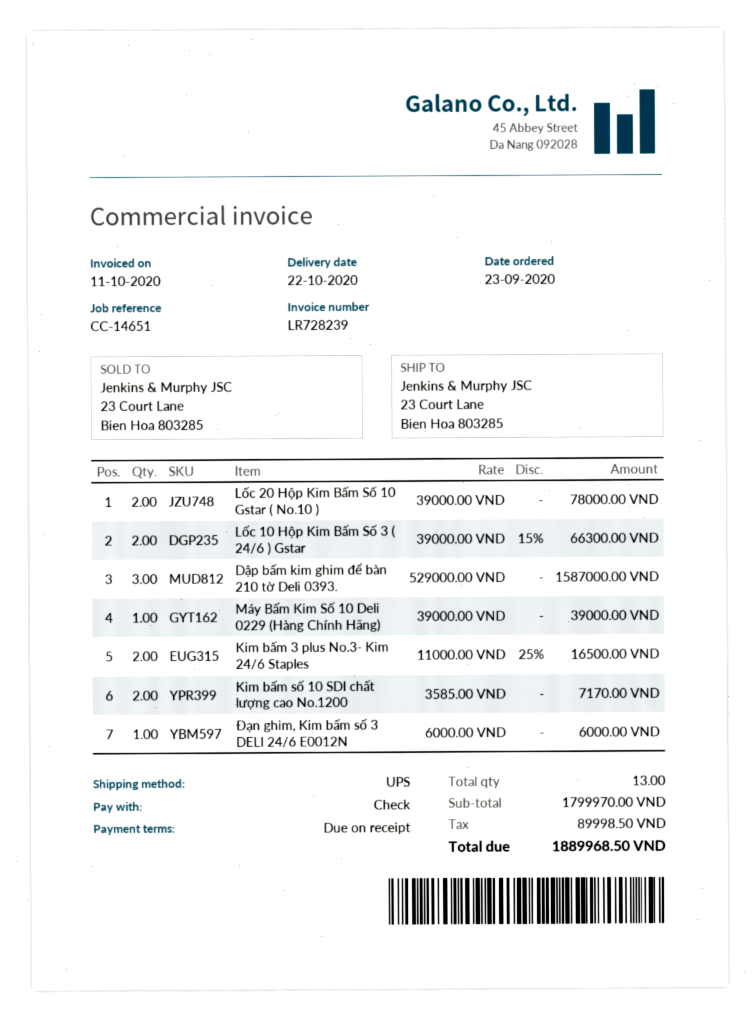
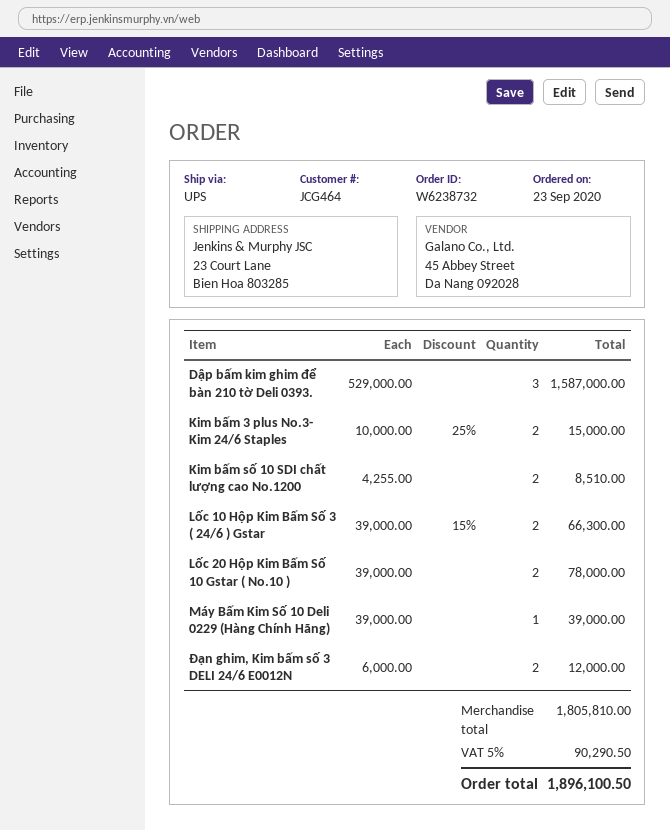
Kim bấm 3 plus No.3- Kim 24/6 Staples: 2 x 11000.00 - 25% = 16500.00 -> 2 x 10000.00 - 25% = 15000.00
Kim bấm số 10 SDI chất lượng cao No.1200: 2 x 3585.00 = 7170.00 -> 2 x 4255.00 = 8510.00
Đạn ghim, Kim bấm số 3 DELI 24/6 E0012N: 1 x 6000.00 = 6000.00 -> 2 x 6000.00 = 12000.00
subtotal: 1799970.00 -> 1805810.00
tax: 89998.50 -> 90290.50
total: 1889968.50 -> 1896100.50

